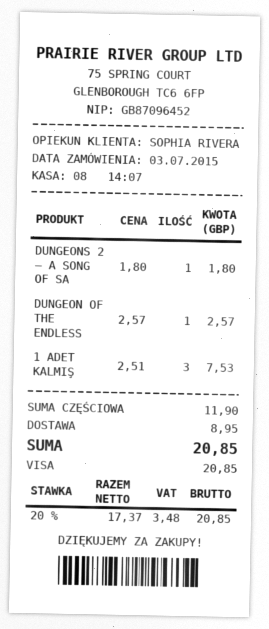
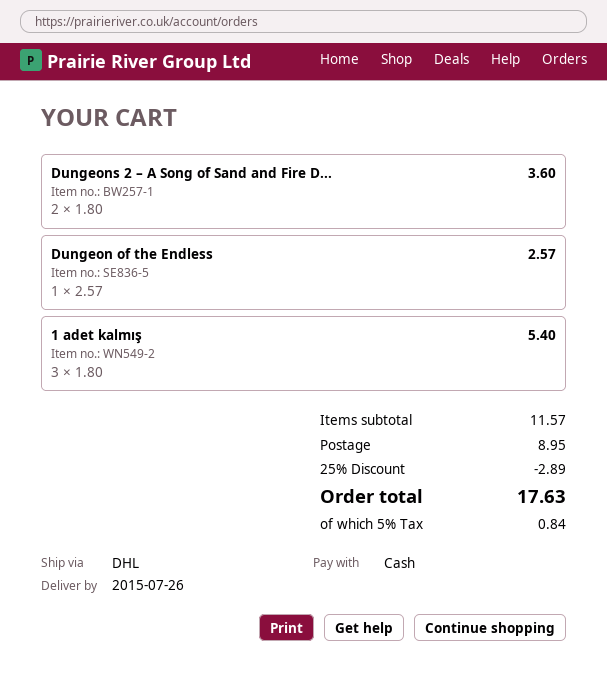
payment method: Visa -> cash
DUNGEONS 2 – A SONG OF SA: 1 x 1.80 = 1.80 -> 2 x 1.80 = 3.60
1 ADET KALMIŞ: 3 x 2.51 = 7.53 -> 3 x 1.80 = 5.40
subtotal: 11.90 -> 11.57
discount: none -> 25% = 2.89
tax: 20% = 3.48 -> 5% = 0.84
total: 20.85 -> 17.63

